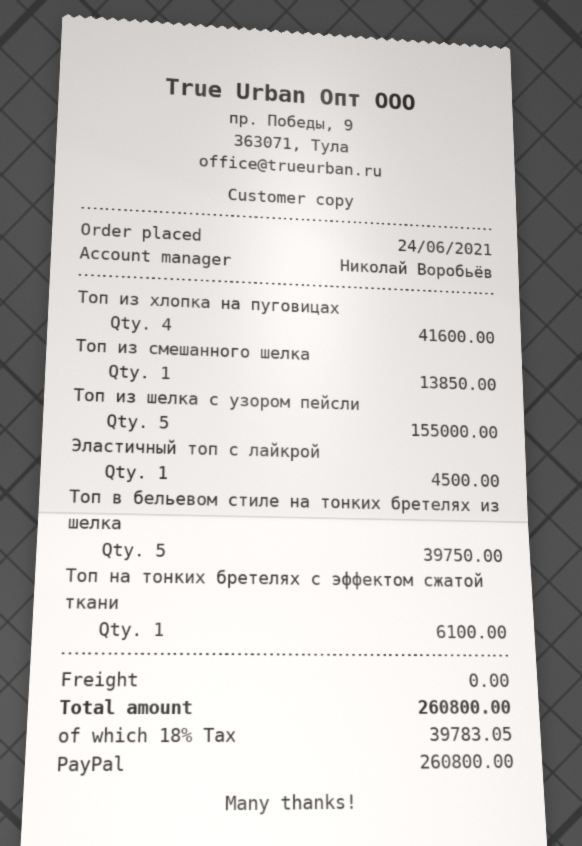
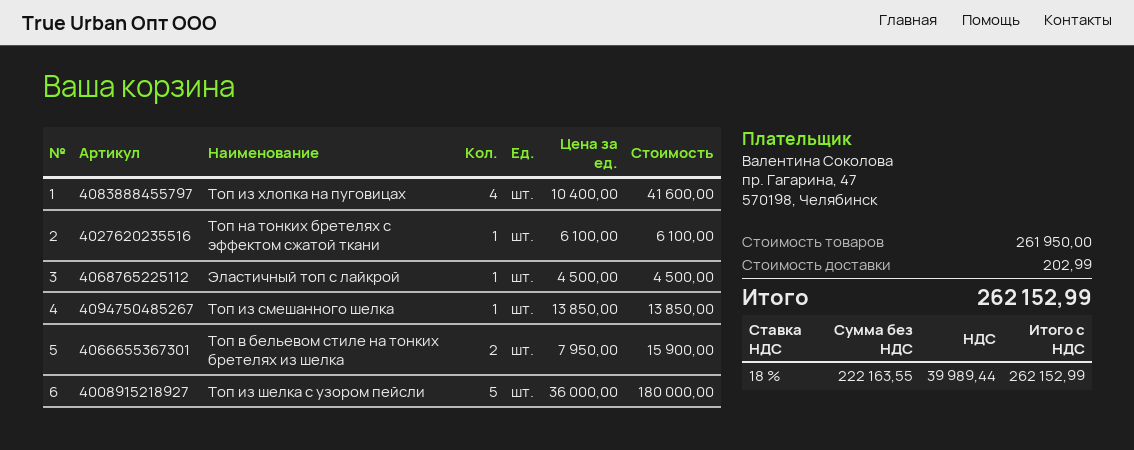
Топ из шелка с узором пейсли: 5 for 155000.00 -> 5 for 180000.00
Топ в бельевом стиле на тонких бретелях из шелка: 5 for 39750.00 -> 2 for 15900.00
shipping: 0.00 -> 202.99
tax: 18% = 39783.05 -> 18% = 39989.44
total: 260800.00 -> 262152.99

